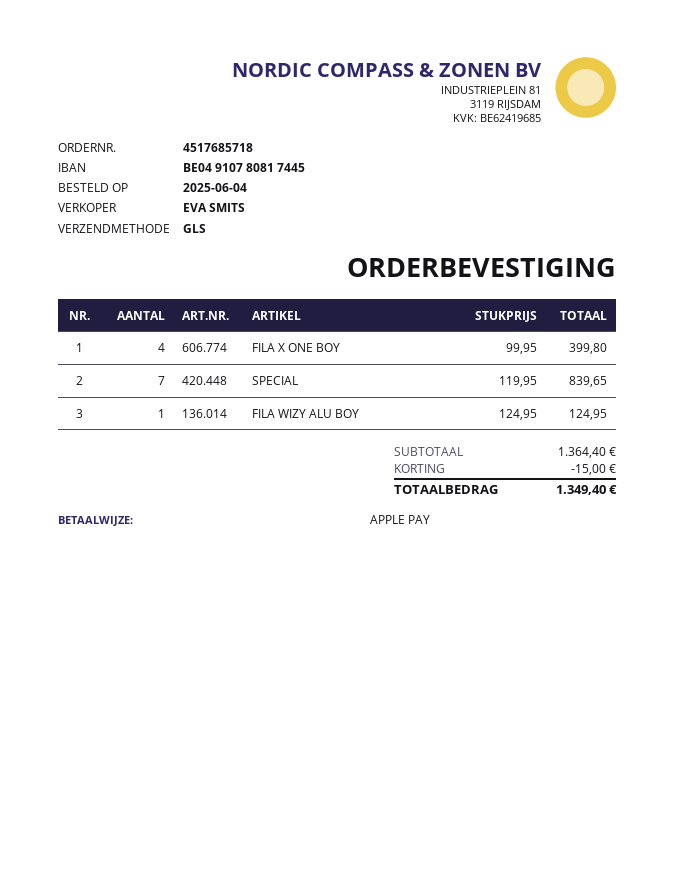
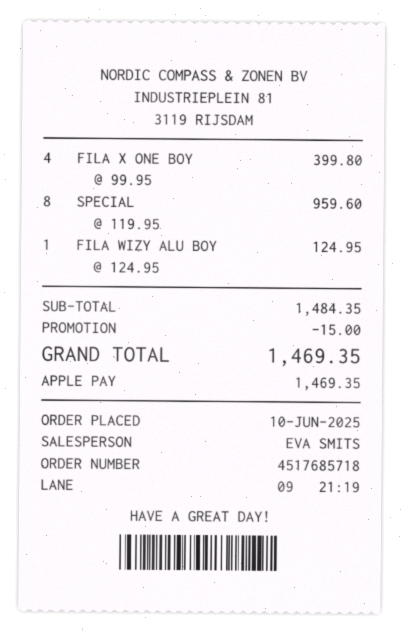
order date: 2025-06-04 -> 2025-06-10
SPECIAL: 7 x 119.95 = 839.65 -> 8 x 119.95 = 959.60
subtotal: 1364.40 -> 1484.35
total: 1349.40 -> 1469.35

